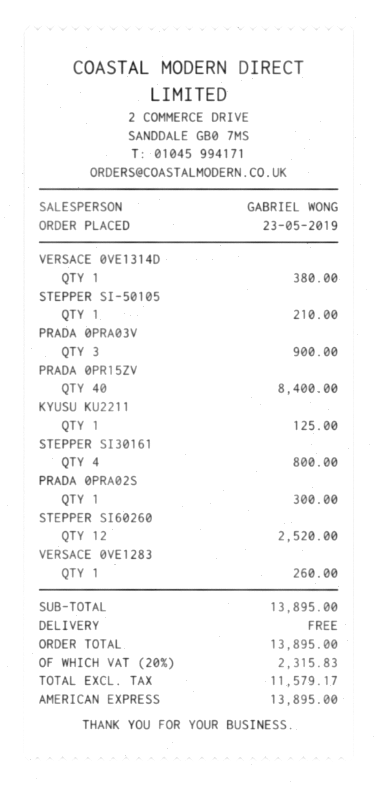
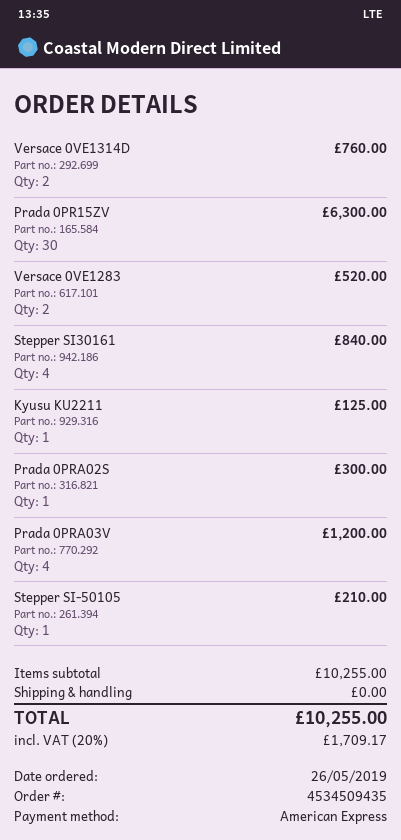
order date: 2019-05-23 -> 2019-05-26
VERSACE 0VE1314D: 1 for 380.00 -> 2 for 760.00
PRADA 0PRA03V: 3 for 900.00 -> 4 for 1200.00
PRADA 0PR15ZV: 40 for 8400.00 -> 30 for 6300.00
STEPPER SI30161: 4 for 800.00 -> 4 for 840.00
STEPPER SI60260: 12 for 2520.00 -> none
VERSACE 0VE1283: 1 for 260.00 -> 2 for 520.00
subtotal: 13895.00 -> 10255.00
tax: 20% = 2315.83 -> 20% = 1709.17
total: 13895.00 -> 10255.00

